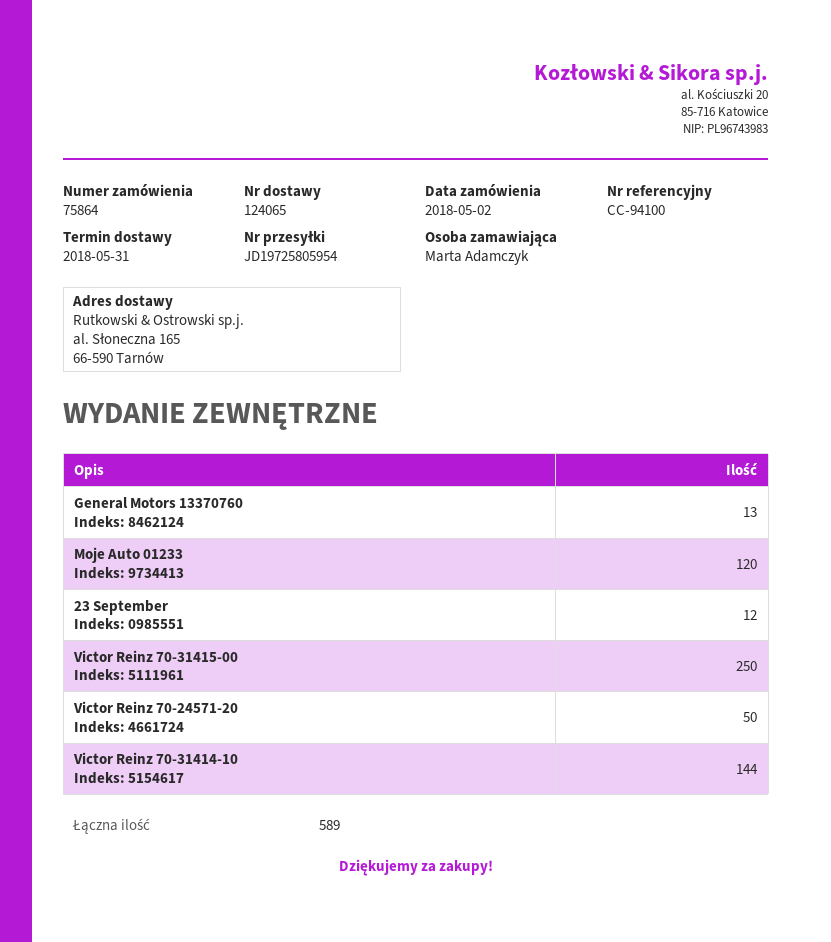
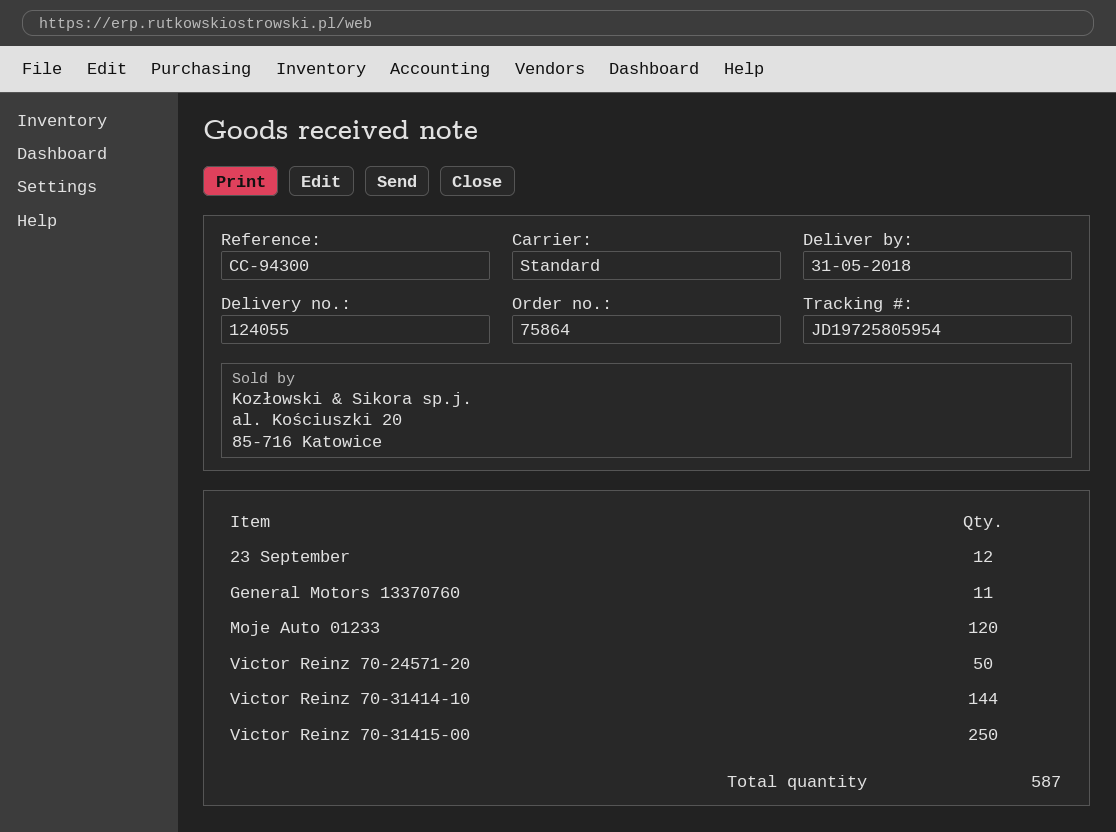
delivery note number: 124065 -> 124055
reference: CC-94100 -> CC-94300
General Motors 13370760: 13 -> 11
total quantity: 589 -> 587

